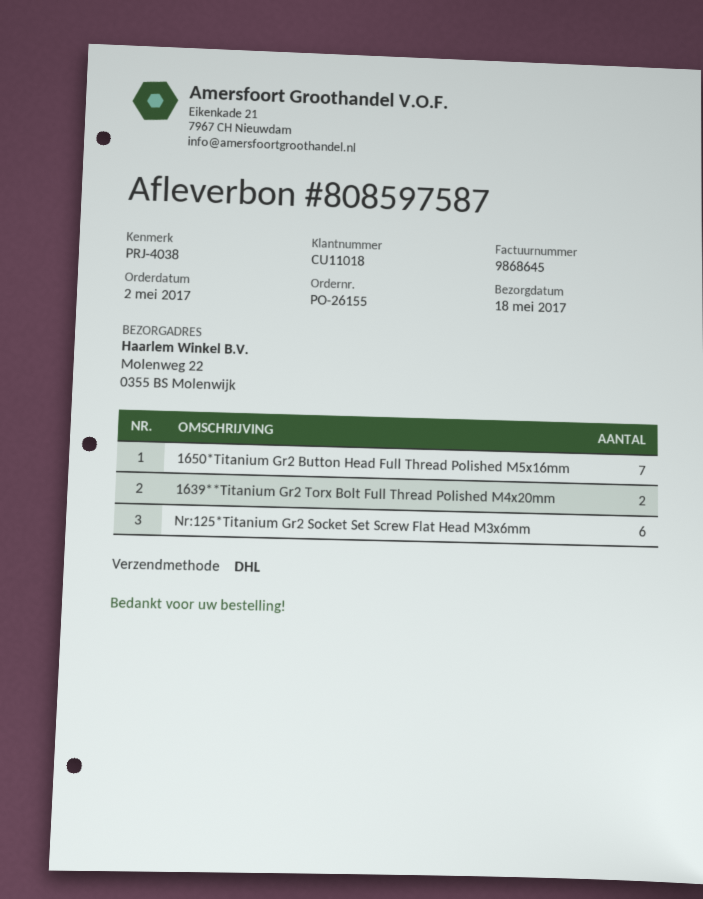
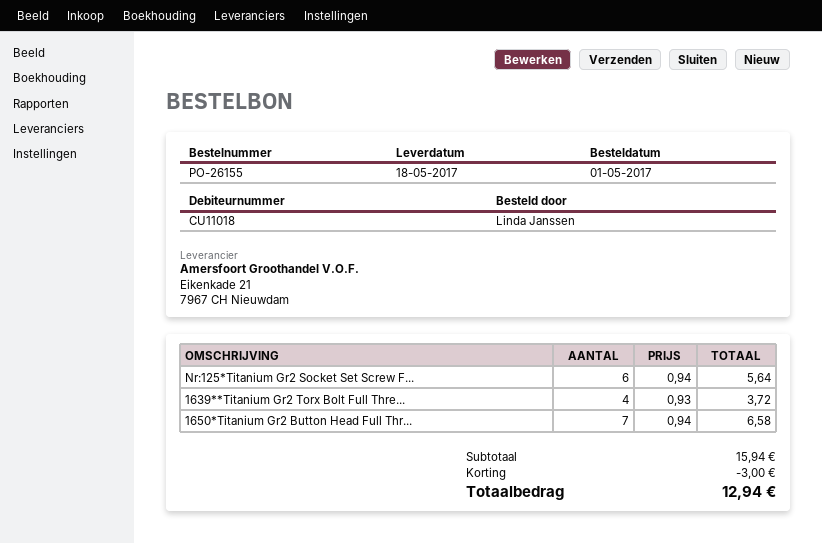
order date: 2017-05-02 -> 2017-05-01
1639**Titanium Gr2 Torx Bolt Full Thread Polished M4x20mm: 2 -> 4

